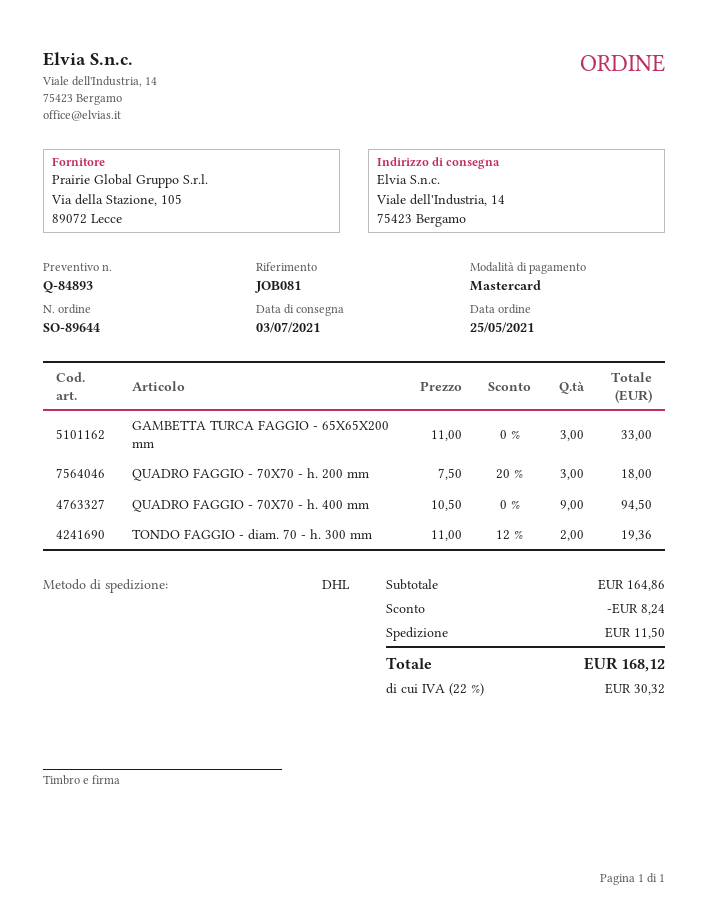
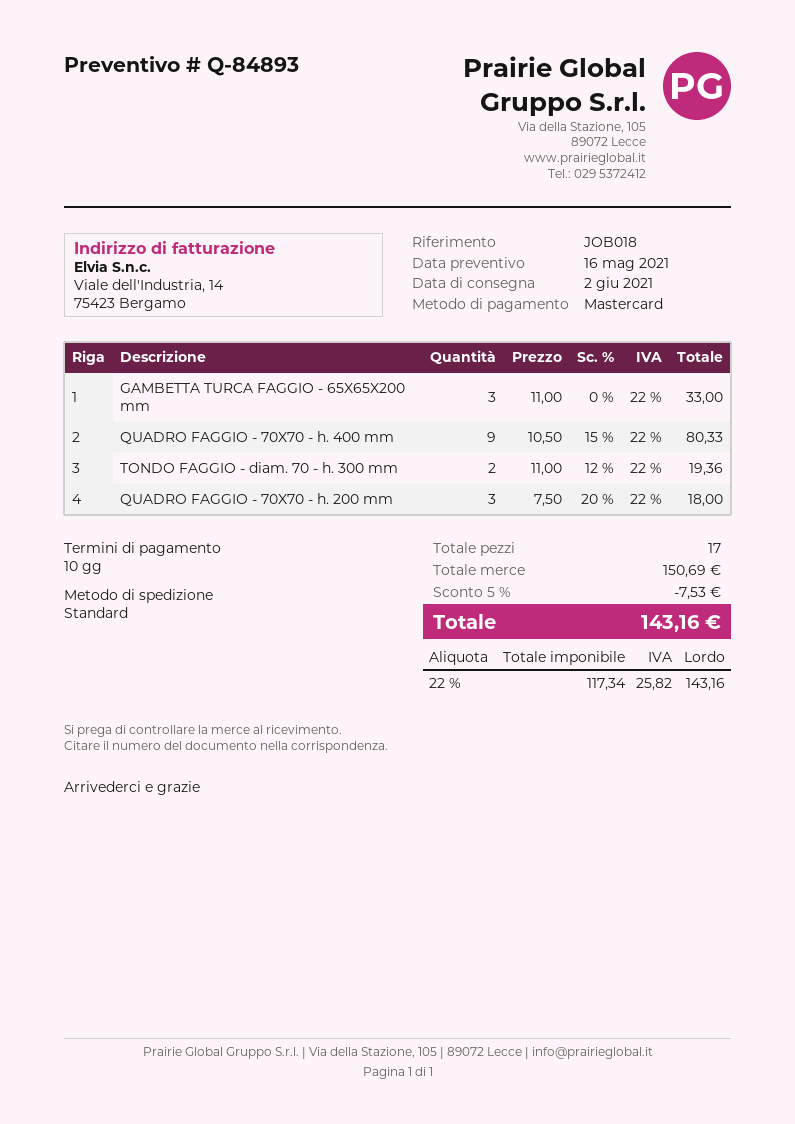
delivery date: 2021-07-03 -> 2021-06-02
reference: JOB081 -> JOB018
shipping method: DHL -> standard
QUADRO FAGGIO - 70X70 - h. 400 mm: 9 x 10.50 = 94.50 -> 9 x 10.50 - 15% = 80.33
subtotal: 164.86 -> 150.69
discount: 8.24 -> 7.53
shipping: 11.50 -> none
tax: 22% = 30.32 -> 22% = 25.82
total: 168.12 -> 143.16

